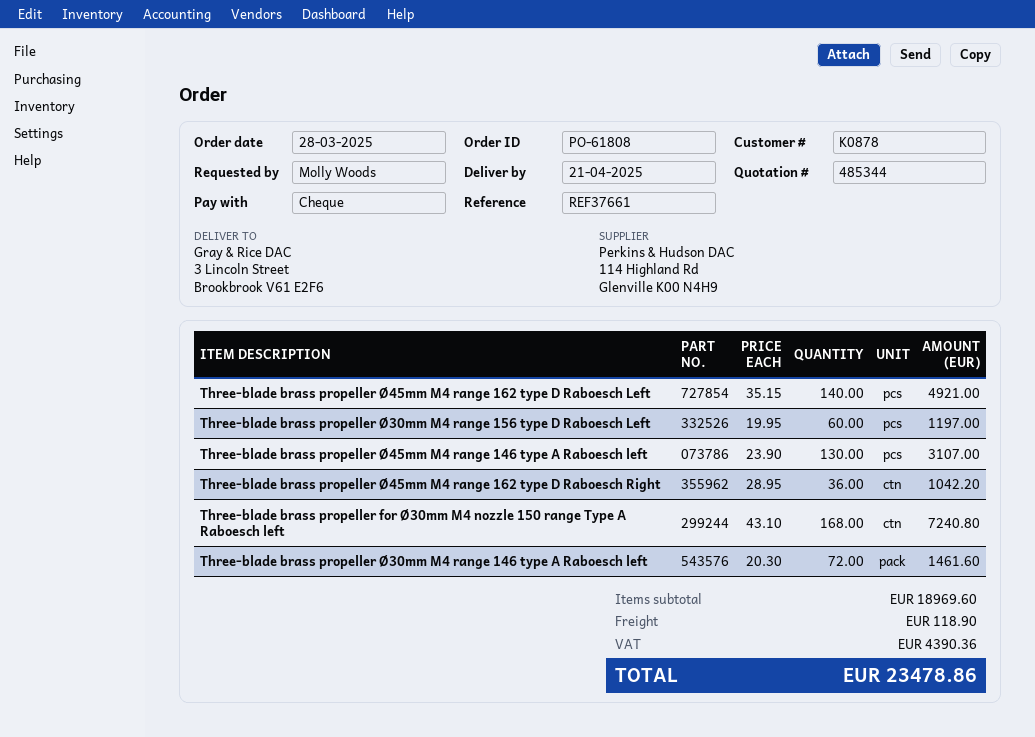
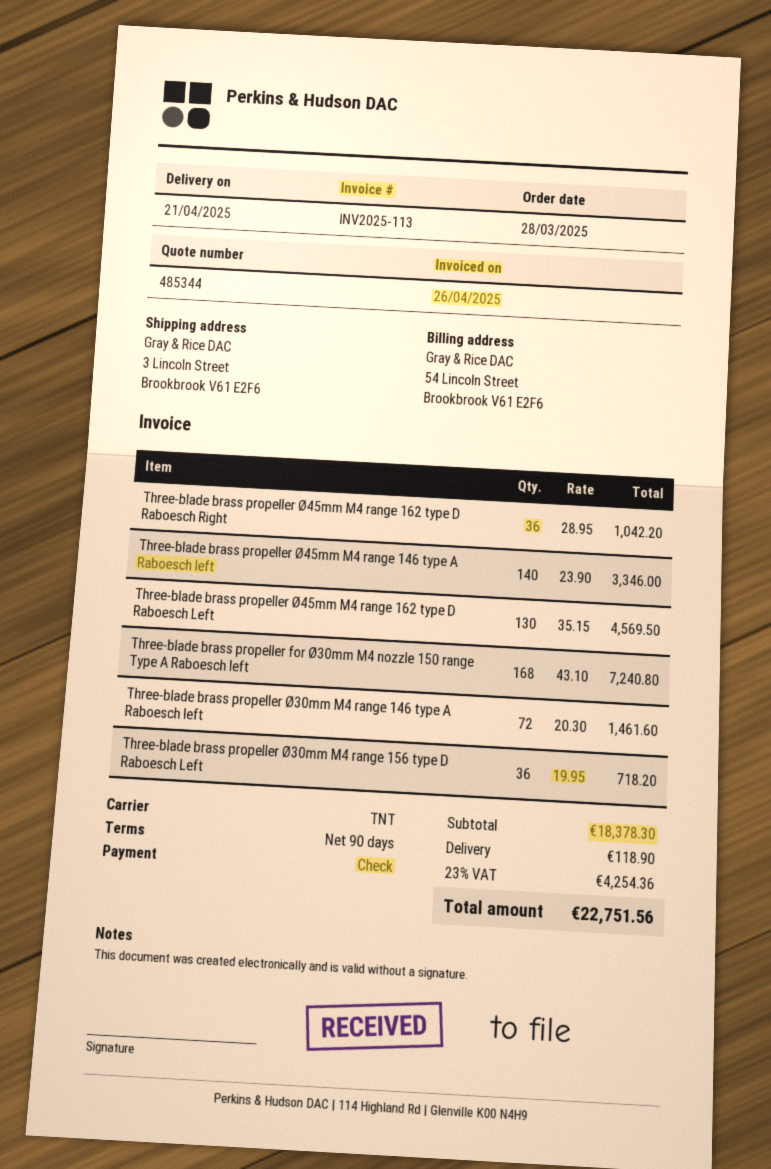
Three-blade brass propeller Ø45mm M4 range 162 type D Raboesch Left: 140 x 35.15 = 4921.00 -> 130 x 35.15 = 4569.50
Three-blade brass propeller Ø30mm M4 range 156 type D Raboesch Left: 60 x 19.95 = 1197.00 -> 36 x 19.95 = 718.20
Three-blade brass propeller Ø45mm M4 range 146 type A Raboesch left: 130 x 23.90 = 3107.00 -> 140 x 23.90 = 3346.00
subtotal: 18969.60 -> 18378.30
tax: 4390.36 -> 4254.36
total: 23478.86 -> 22751.56

